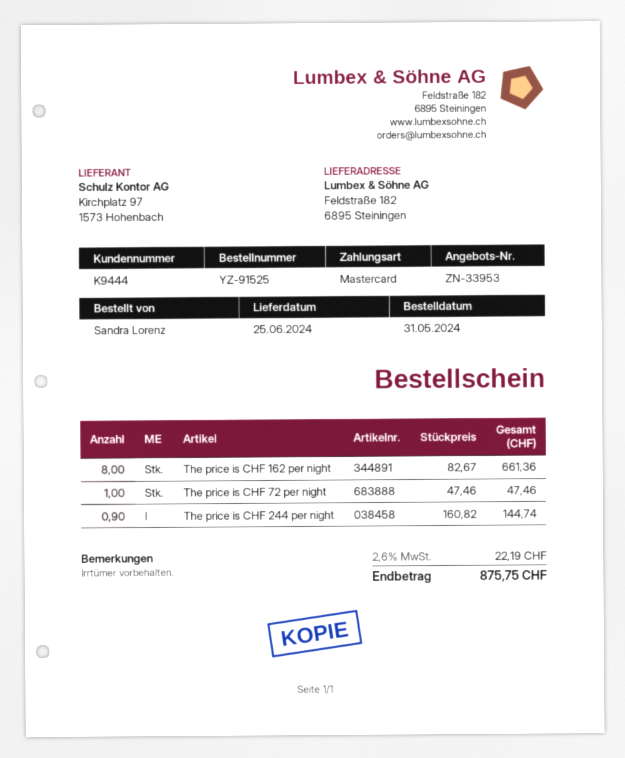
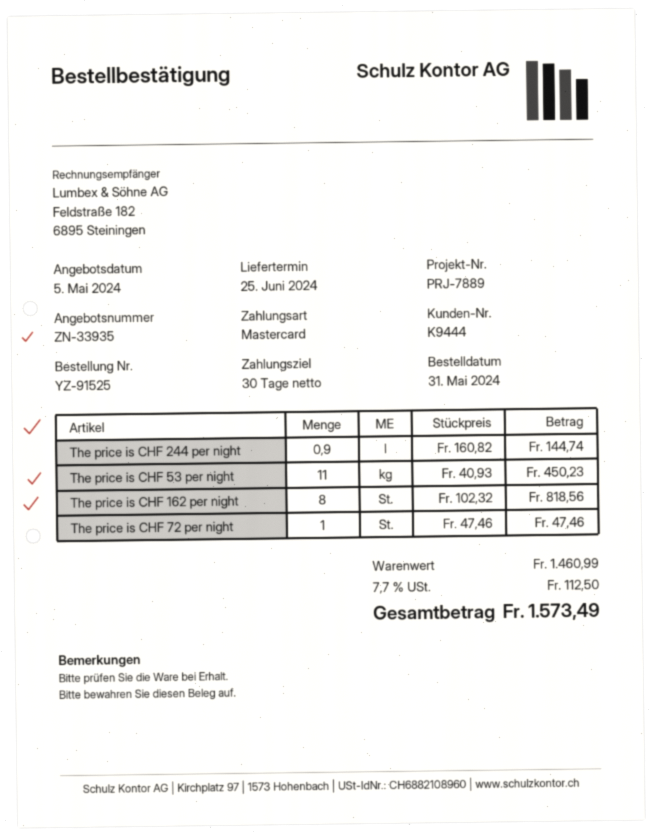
quote number: ZN-33953 -> ZN-33935
The price is CHF 162 per night: 8 x 82.67 = 661.36 -> 8 x 102.32 = 818.56
The price is CHF 53 per night: none -> 11 x 40.93 = 450.23
tax: 2.6% = 22.19 -> 7.7% = 112.50
total: 875.75 -> 1573.49

